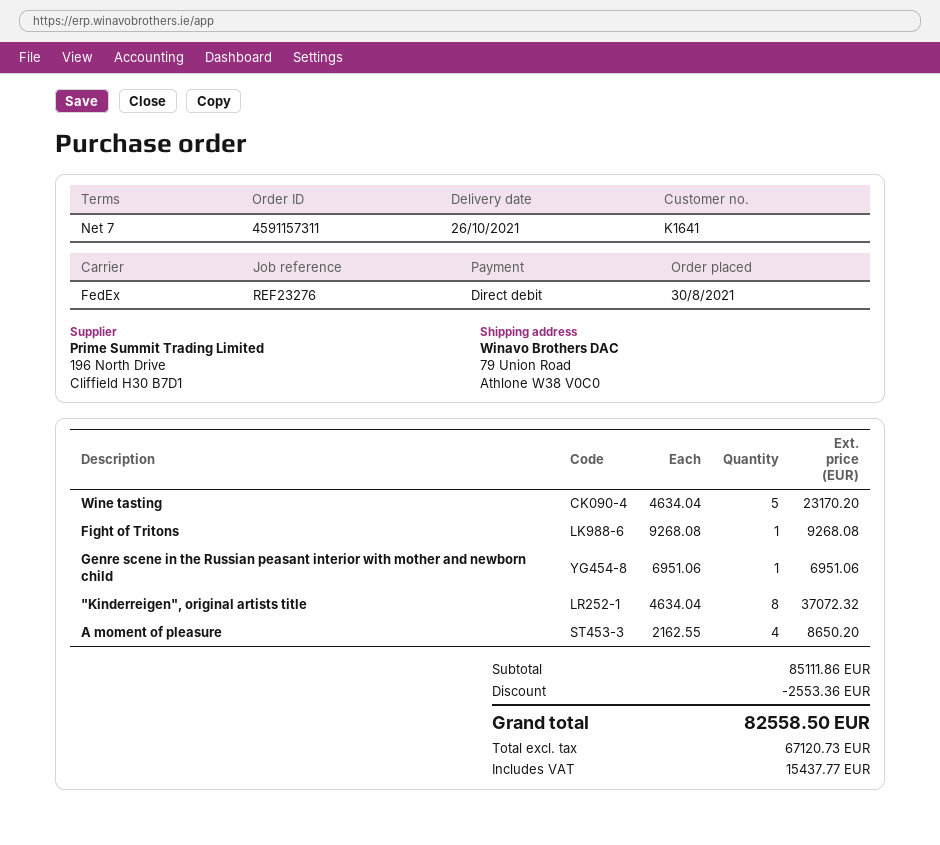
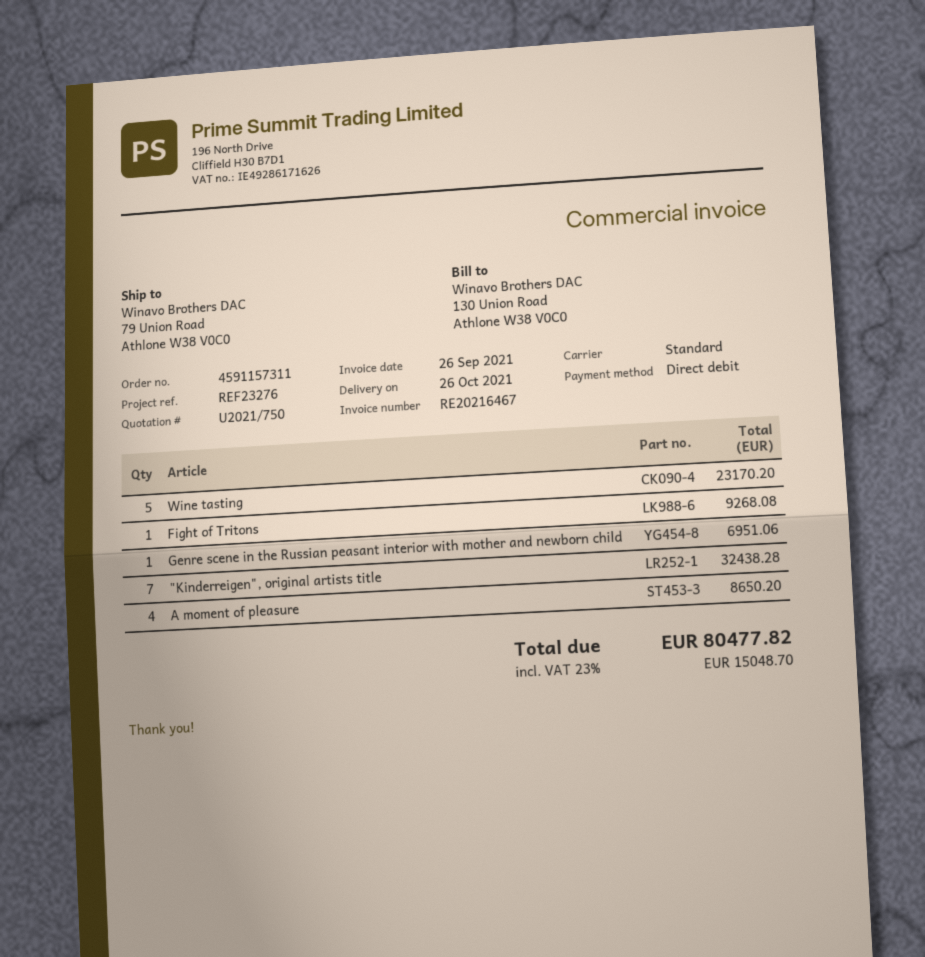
shipping method: FedEx -> standard
"Kinderreigen", original artists title: 8 for 37072.32 -> 7 for 32438.28
discount: 2553.36 -> none
tax: 15437.77 -> 15048.70
total: 82558.50 -> 80477.82

